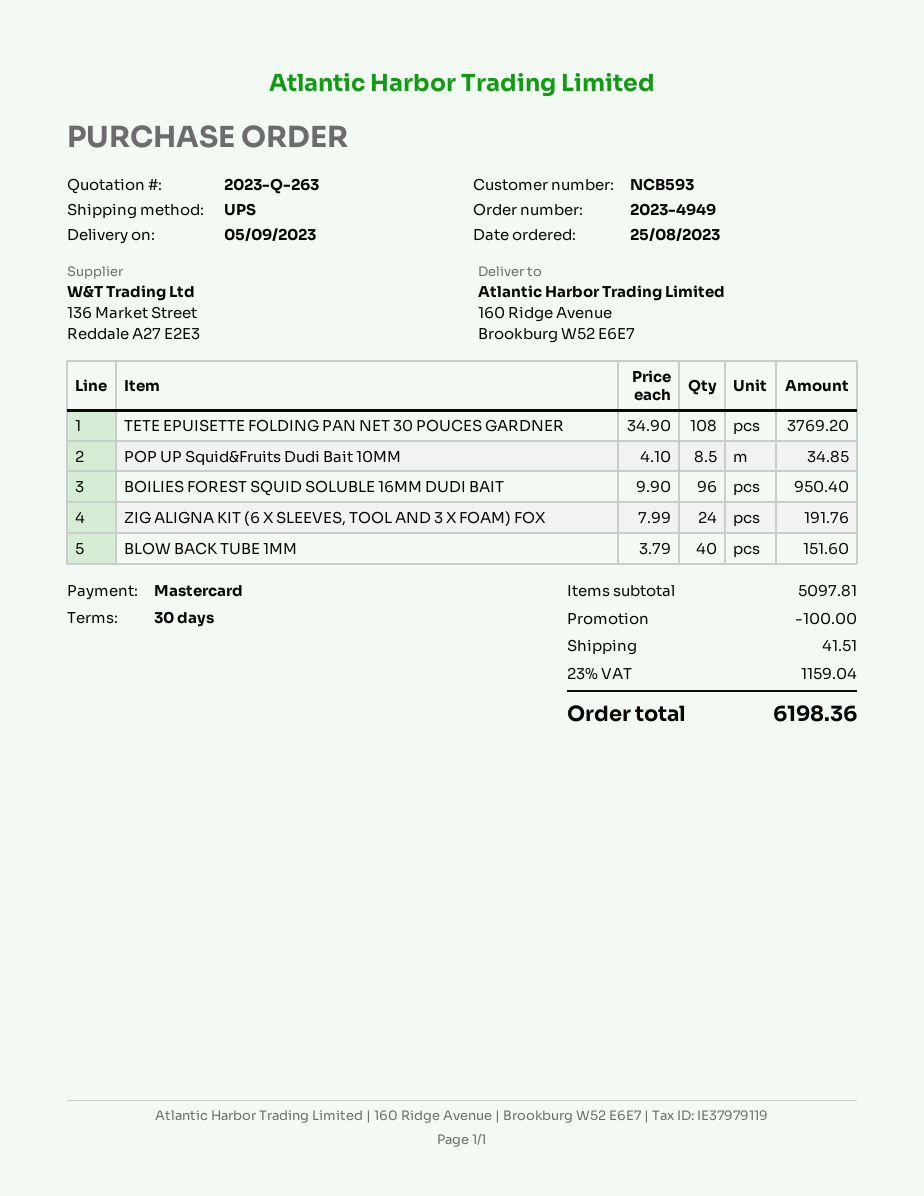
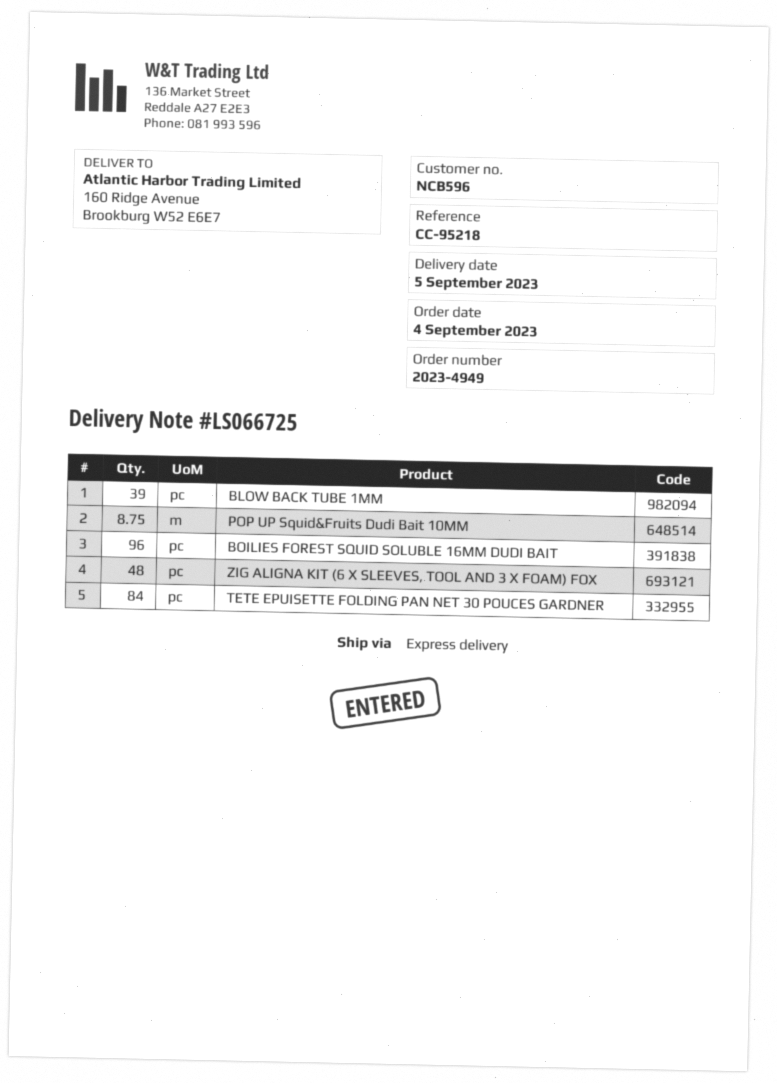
order date: 2023-08-25 -> 2023-09-04
customer number: NCB593 -> NCB596
shipping method: UPS -> express
TETE EPUISETTE FOLDING PAN NET 30 POUCES GARDNER: 108 -> 84
POP UP Squid&Fruits Dudi Bait 10MM: 8.5 -> 8.75
ZIG ALIGNA KIT (6 X SLEEVES, TOOL AND 3 X FOAM) FOX: 24 -> 48
BLOW BACK TUBE 1MM: 40 -> 39

